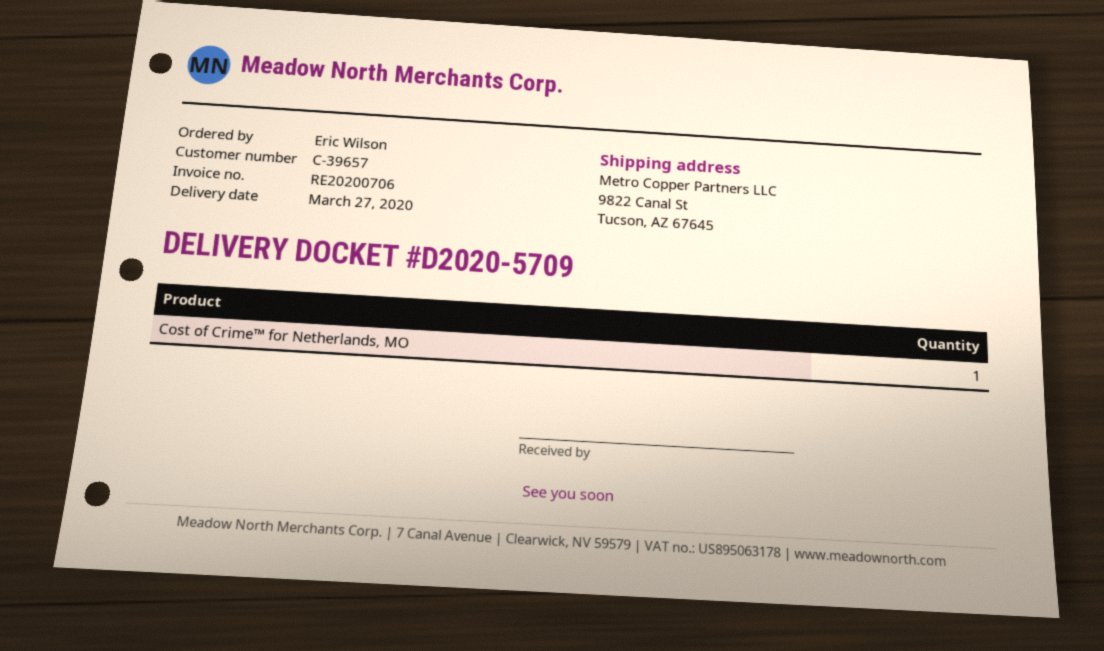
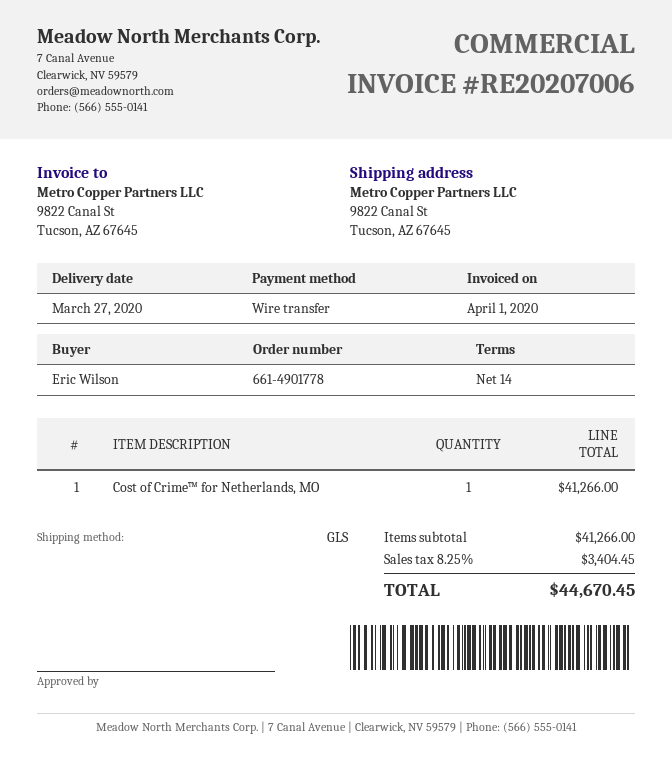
invoice number: RE20200706 -> RE20207006

